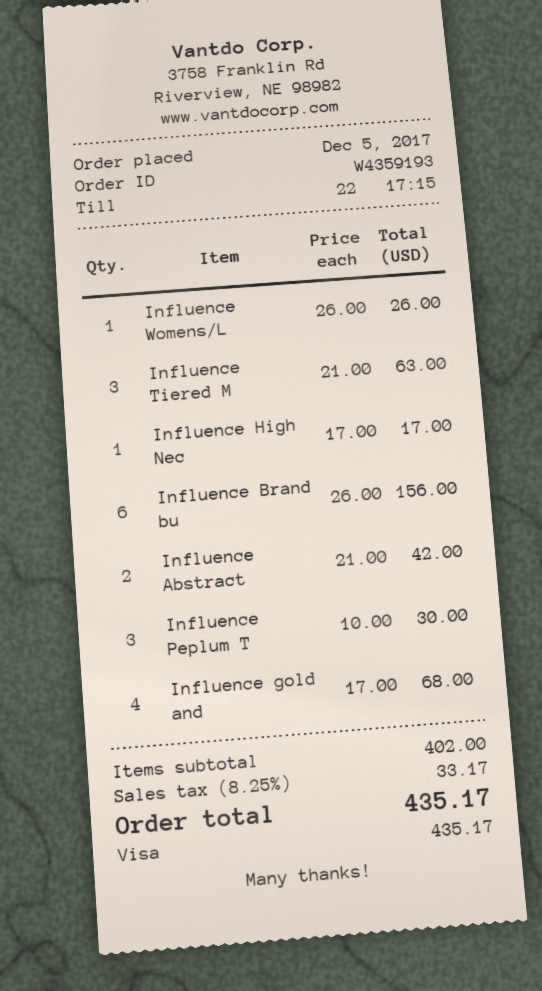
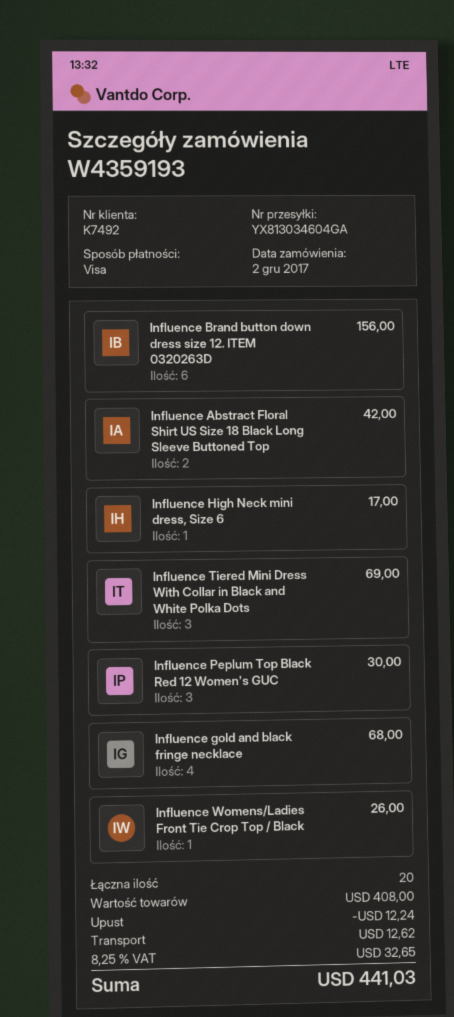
order date: 2017-12-05 -> 2017-12-02
Influence Tiered M: 3 for 63.00 -> 3 for 69.00
subtotal: 402.00 -> 408.00
discount: none -> 12.24
shipping: none -> 12.62
tax: 8.25% = 33.17 -> 8.25% = 32.65
total: 435.17 -> 441.03

